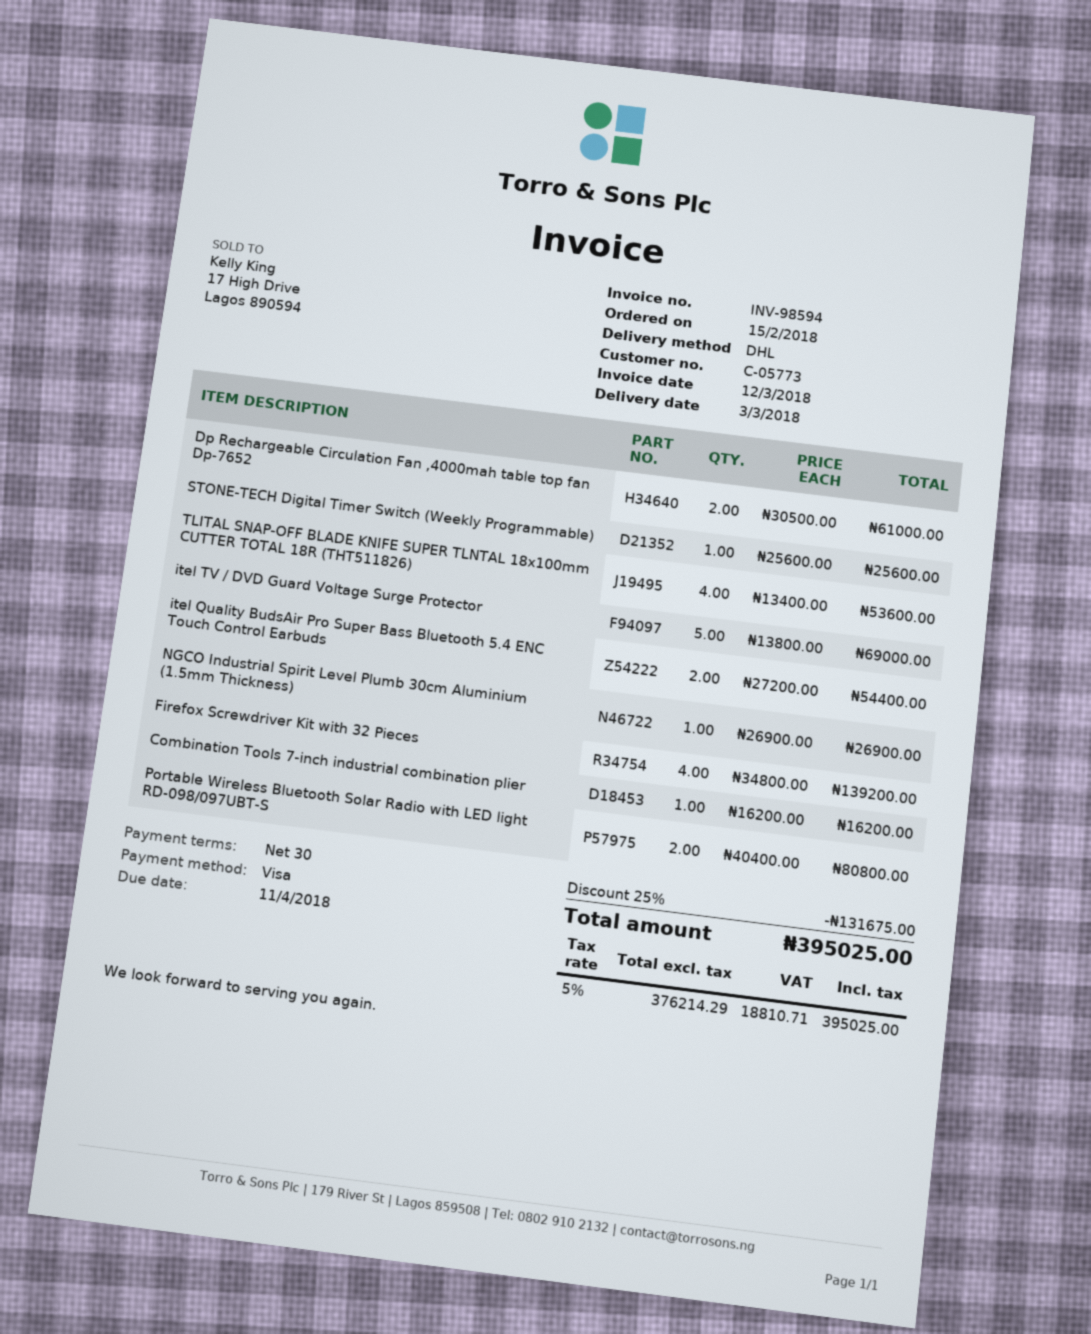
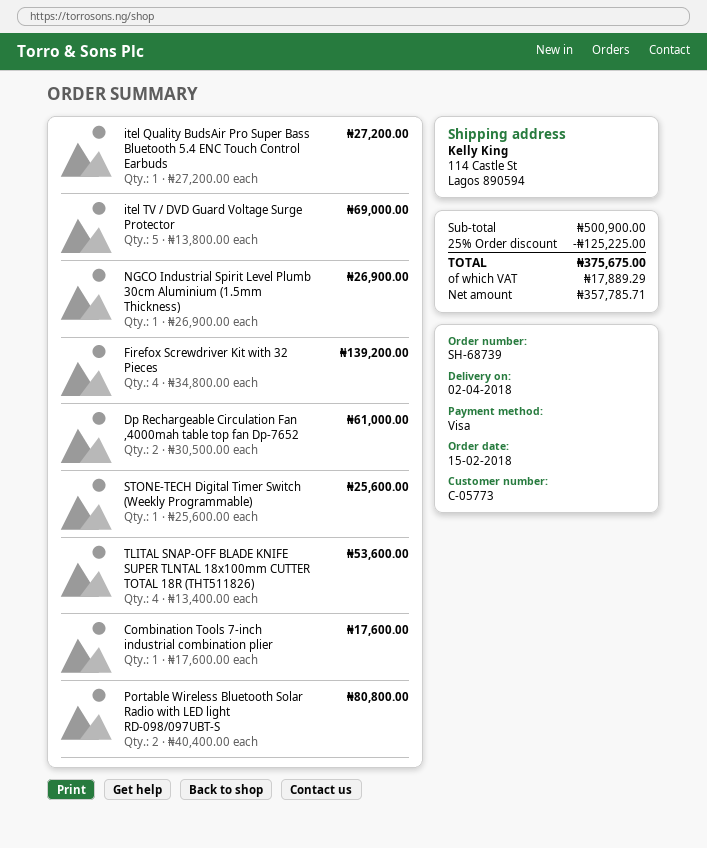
delivery date: 2018-03-03 -> 2018-04-02
itel Quality BudsAir Pro Super Bass Bluetooth 5.4 ENC Touch Control Earbuds: 2 x 27200.00 = 54400.00 -> 1 x 27200.00 = 27200.00
Combination Tools 7-inch industrial combination plier: 1 x 16200.00 = 16200.00 -> 1 x 17600.00 = 17600.00
discount: 25% = 131675.00 -> 25% = 125225.00
net: 376214.29 -> 357785.71
tax: 18810.71 -> 17889.29
total: 395025.00 -> 375675.00

